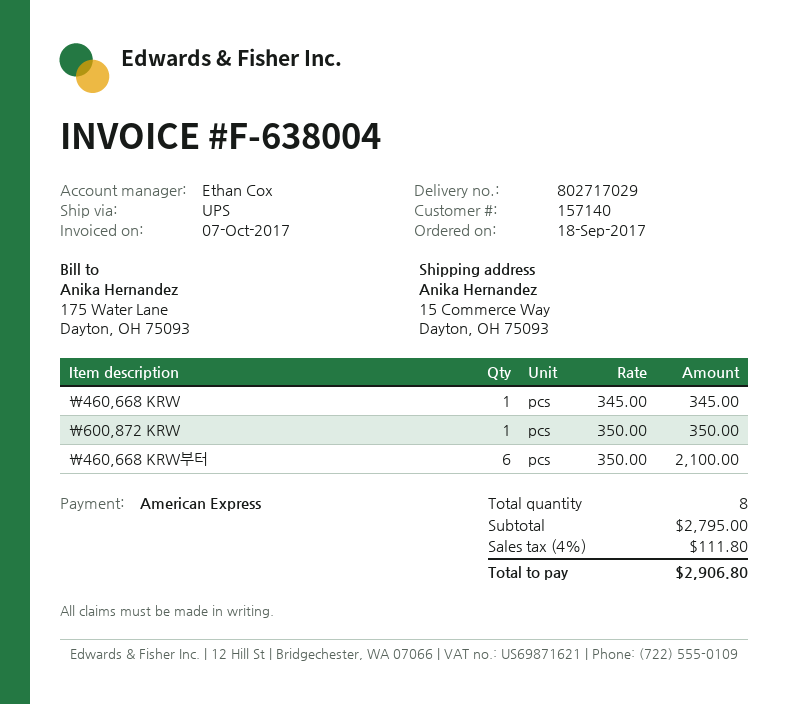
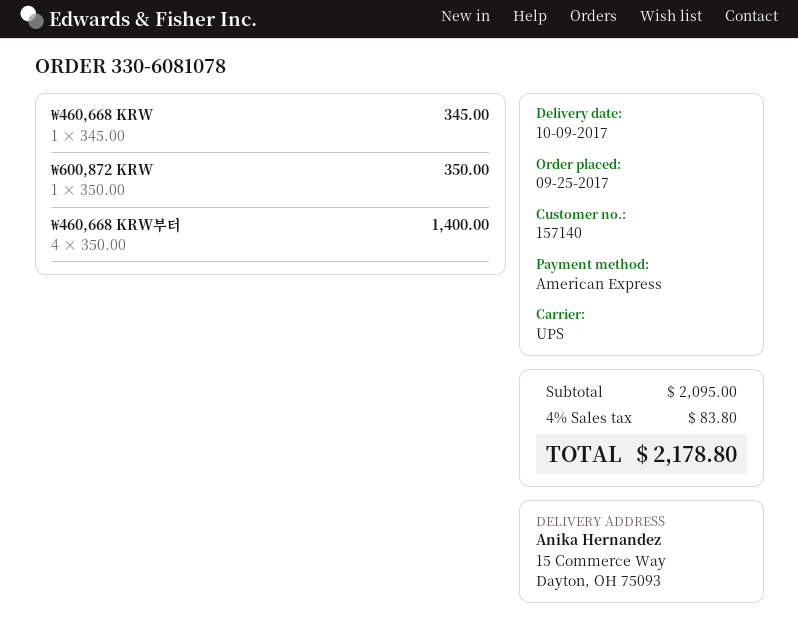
order date: 2017-09-18 -> 2017-09-25
₩460,668 KRW부터: 6 x 350.00 = 2100.00 -> 4 x 350.00 = 1400.00
subtotal: 2795.00 -> 2095.00
tax: 4% = 111.80 -> 4% = 83.80
total: 2906.80 -> 2178.80

